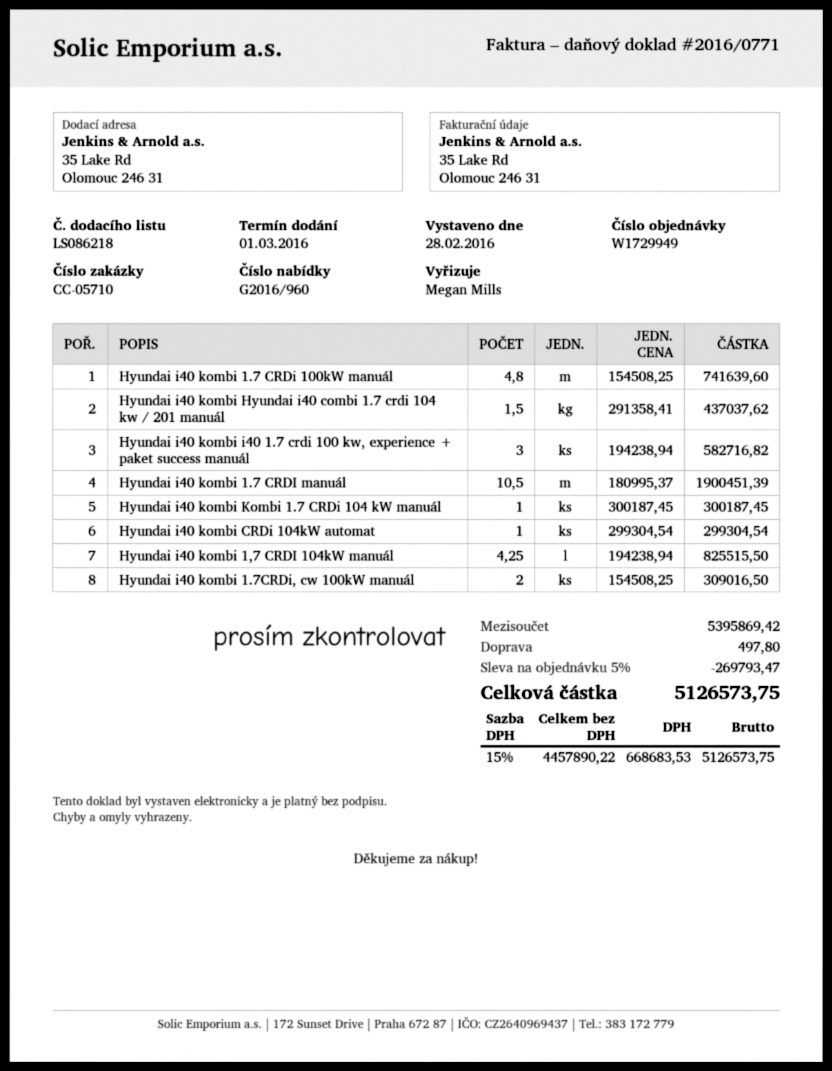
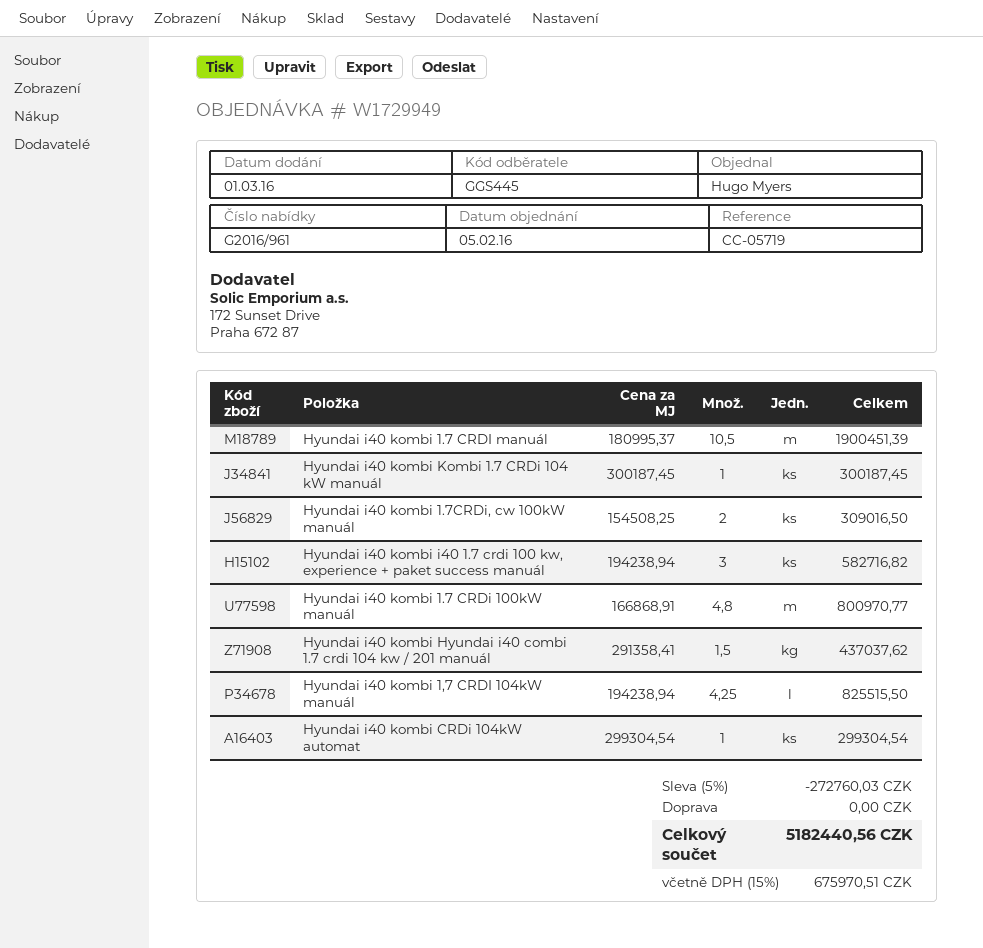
quote number: G2016/960 -> G2016/961
reference: CC-05710 -> CC-05719
Hyundai i40 kombi 1.7 CRDi 100kW manuál: 4.8 x 154508.25 = 741639.60 -> 4.8 x 166868.91 = 800970.77
discount: 5% = 269793.47 -> 5% = 272760.03
shipping: 497.80 -> 0.00
tax: 15% = 668683.53 -> 15% = 675970.51
total: 5126573.75 -> 5182440.56

